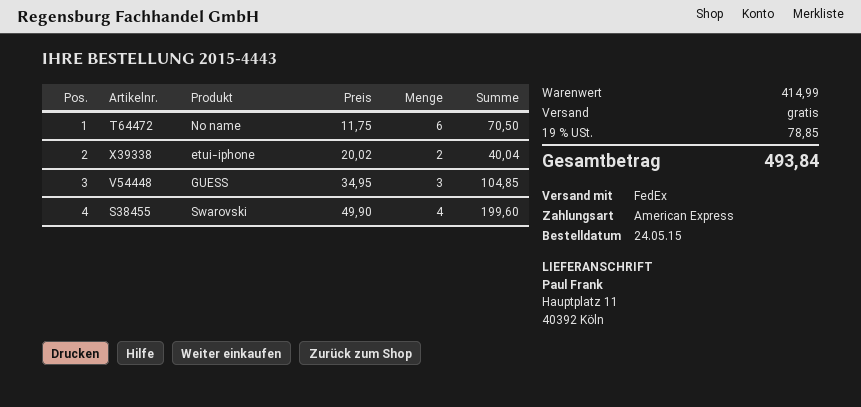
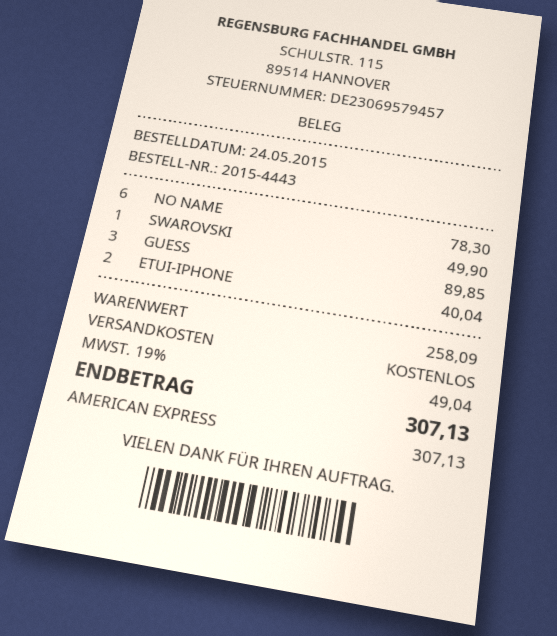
No name: 6 for 70.50 -> 6 for 78.30
GUESS: 3 for 104.85 -> 3 for 89.85
Swarovski: 4 for 199.60 -> 1 for 49.90
subtotal: 414.99 -> 258.09
tax: 19% = 78.85 -> 19% = 49.04
total: 493.84 -> 307.13

